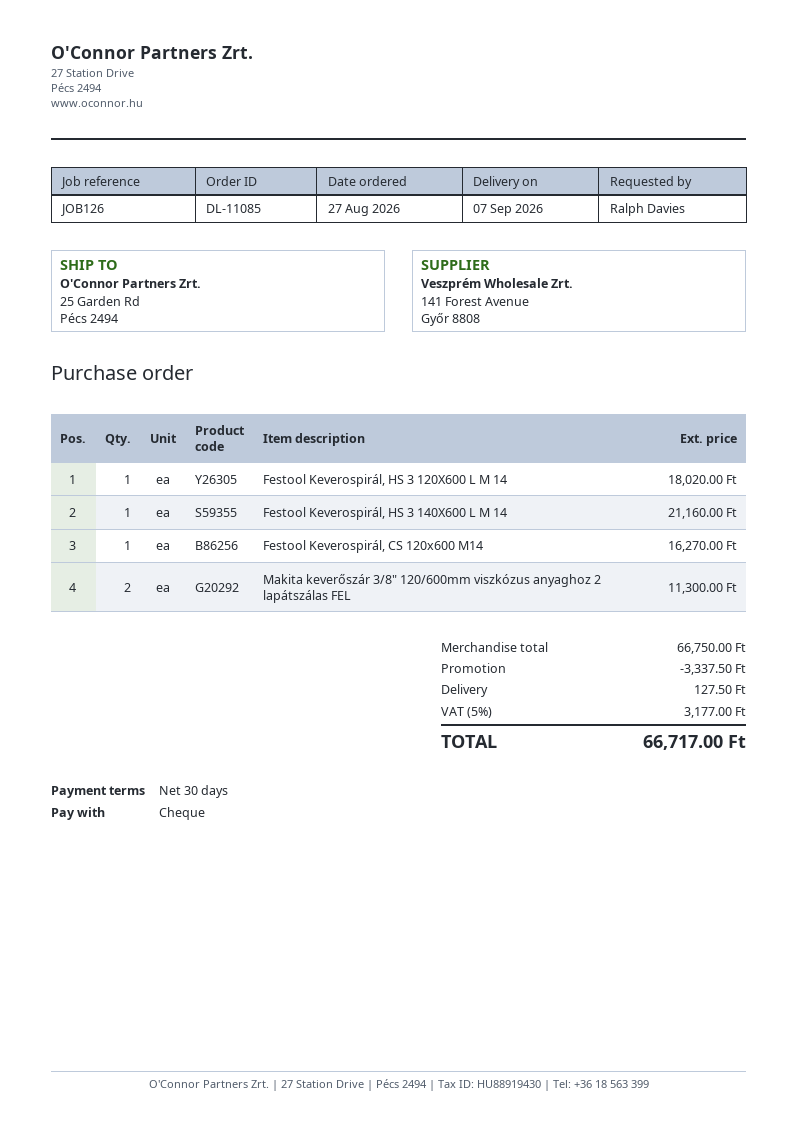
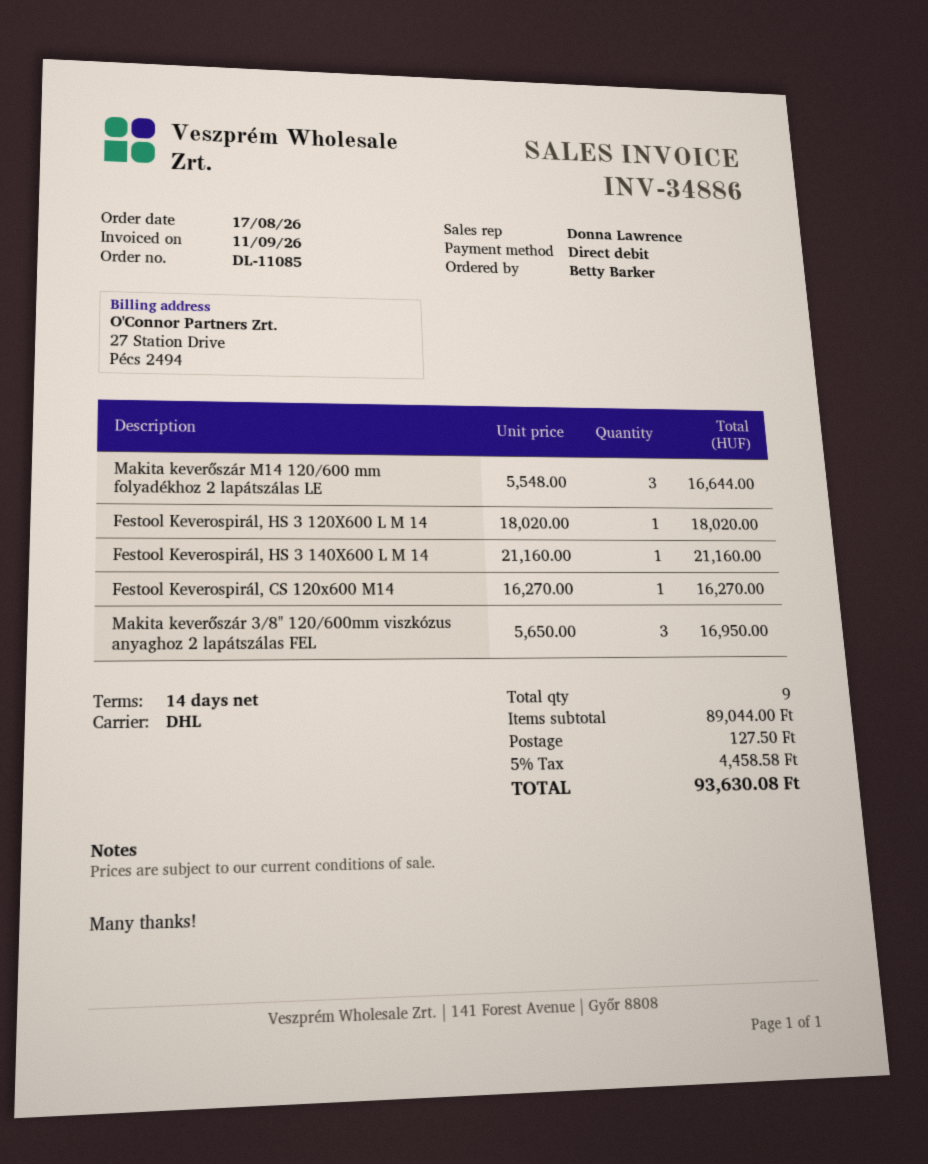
order date: 2026-08-27 -> 2026-08-17
payment terms: 30 days -> 14 days
ordered by: Ralph Davies -> Betty Barker
payment method: cheque -> direct debit
Makita keverőszár 3/8" 120/600mm viszkózus anyaghoz 2 lapátszálas FEL: 2 for 11300.00 -> 3 for 16950.00
Makita keverőszár M14 120/600 mm folyadékhoz 2 lapátszálas LE: none -> 3 for 16644.00
subtotal: 66750.00 -> 89044.00
discount: 3337.50 -> none
tax: 5% = 3177.00 -> 5% = 4458.58
total: 66717.00 -> 93630.08

